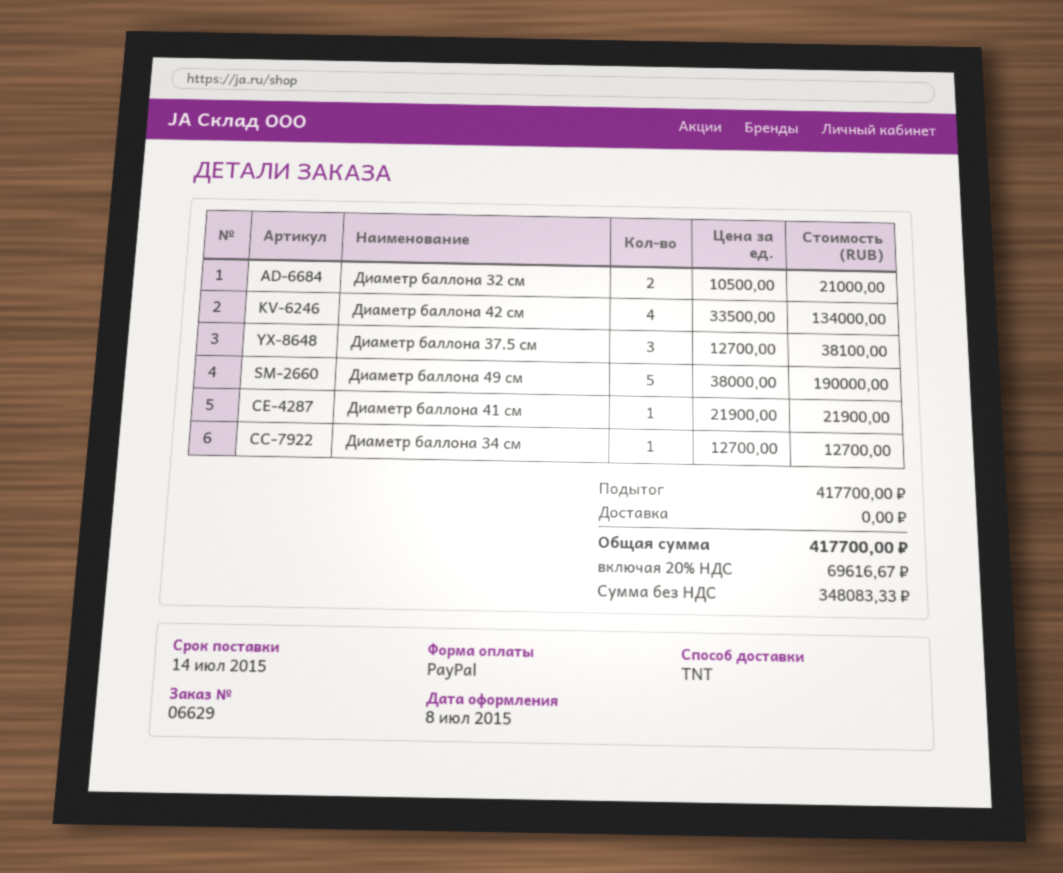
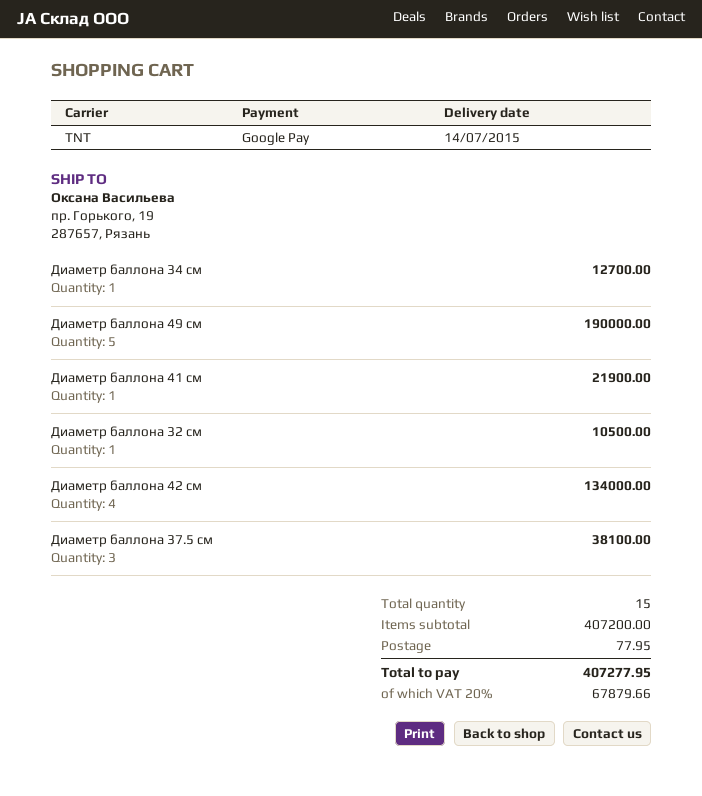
payment method: PayPal -> Google Pay
Диаметр баллона 32 см: 2 for 21000.00 -> 1 for 10500.00
subtotal: 417700.00 -> 407200.00
shipping: 0.00 -> 77.95
tax: 20% = 69616.67 -> 20% = 67879.66
total: 417700.00 -> 407277.95

